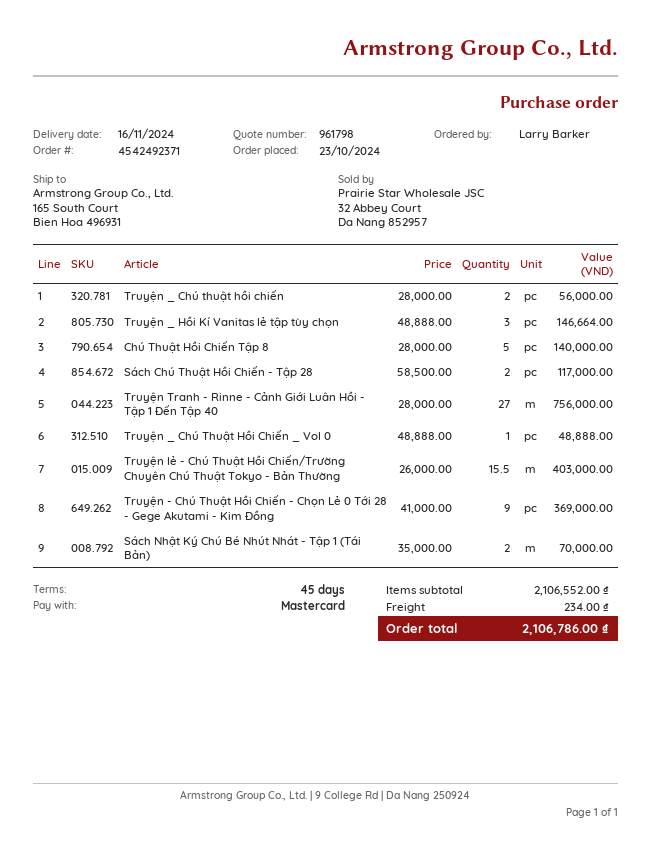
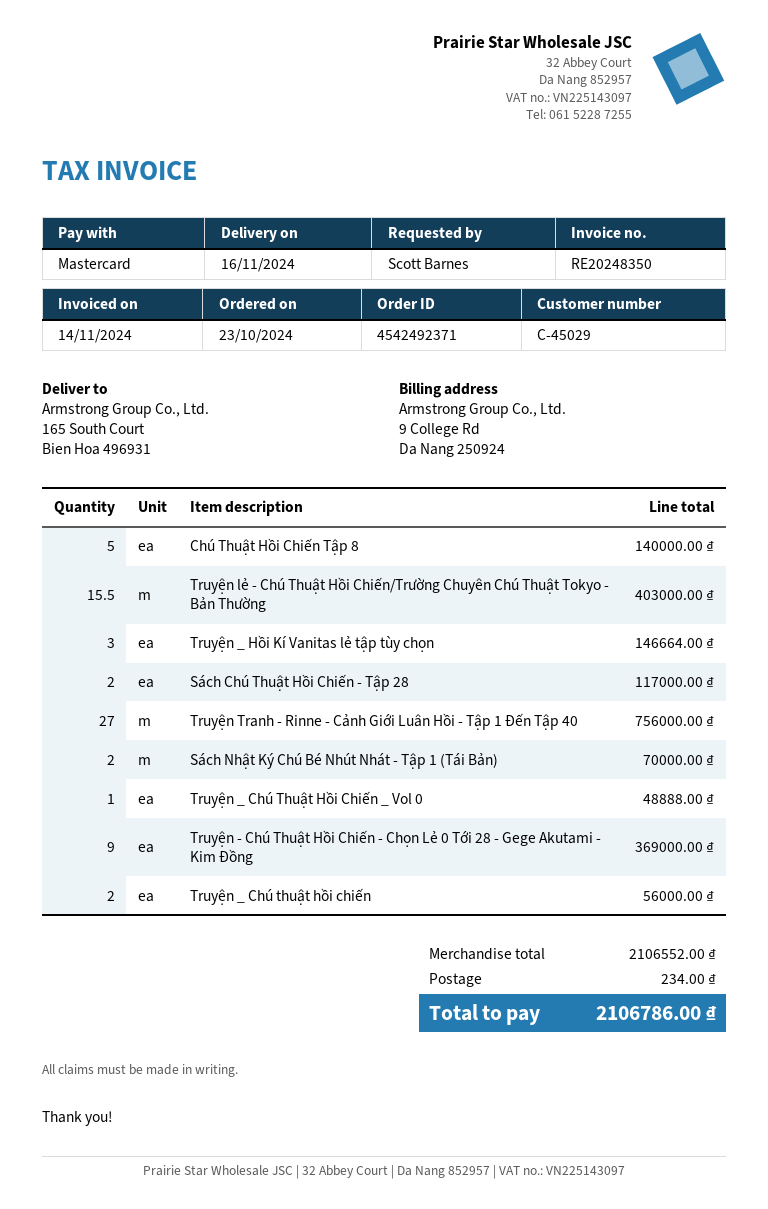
ordered by: Larry Barker -> Scott Barnes

